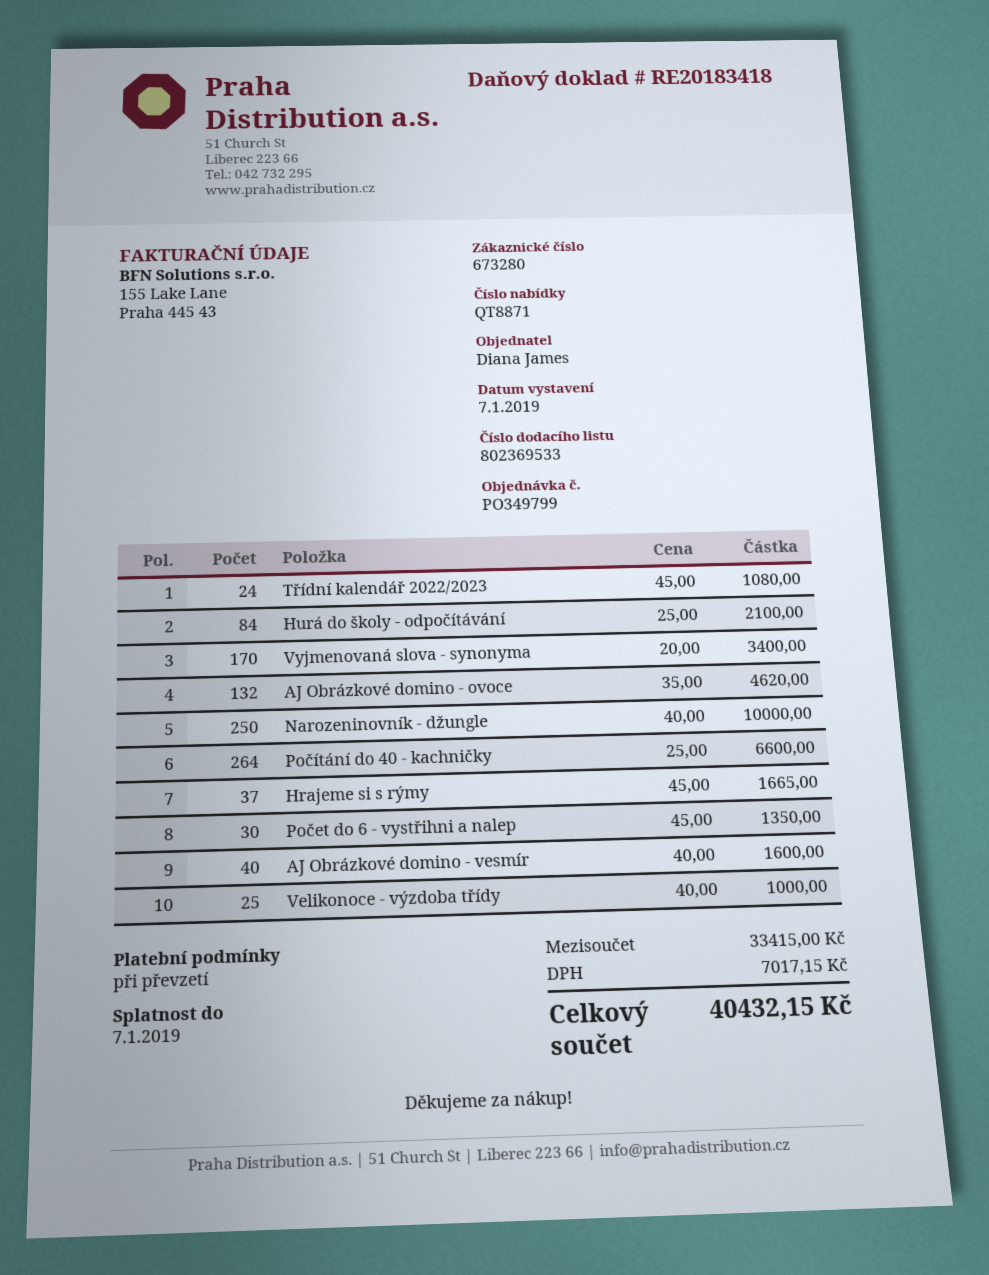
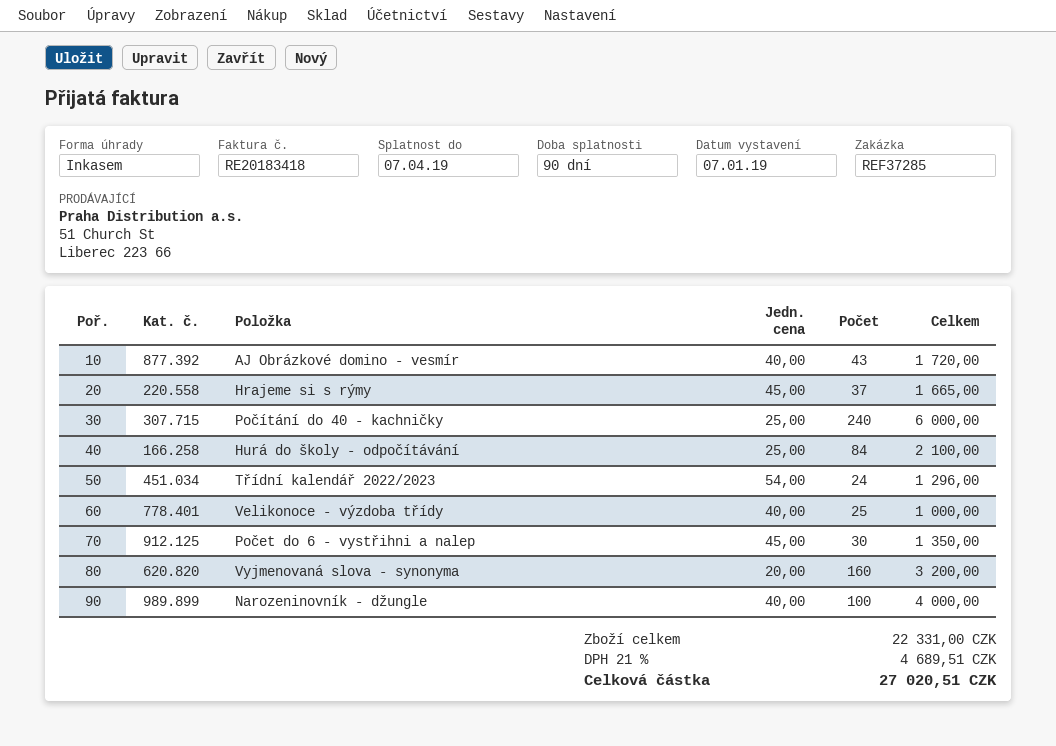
payment terms: on receipt -> 90 days
due date: 2019-01-07 -> 2019-04-07
Třídní kalendář 2022/2023: 24 x 45.00 = 1080.00 -> 24 x 54.00 = 1296.00
Vyjmenovaná slova - synonyma: 170 x 20.00 = 3400.00 -> 160 x 20.00 = 3200.00
AJ Obrázkové domino - ovoce: 132 x 35.00 = 4620.00 -> none
Narozeninovník - džungle: 250 x 40.00 = 10000.00 -> 100 x 40.00 = 4000.00
Počítání do 40 - kachničky: 264 x 25.00 = 6600.00 -> 240 x 25.00 = 6000.00
AJ Obrázkové domino - vesmír: 40 x 40.00 = 1600.00 -> 43 x 40.00 = 1720.00
subtotal: 33415.00 -> 22331.00
tax: 7017.15 -> 4689.51
total: 40432.15 -> 27020.51

